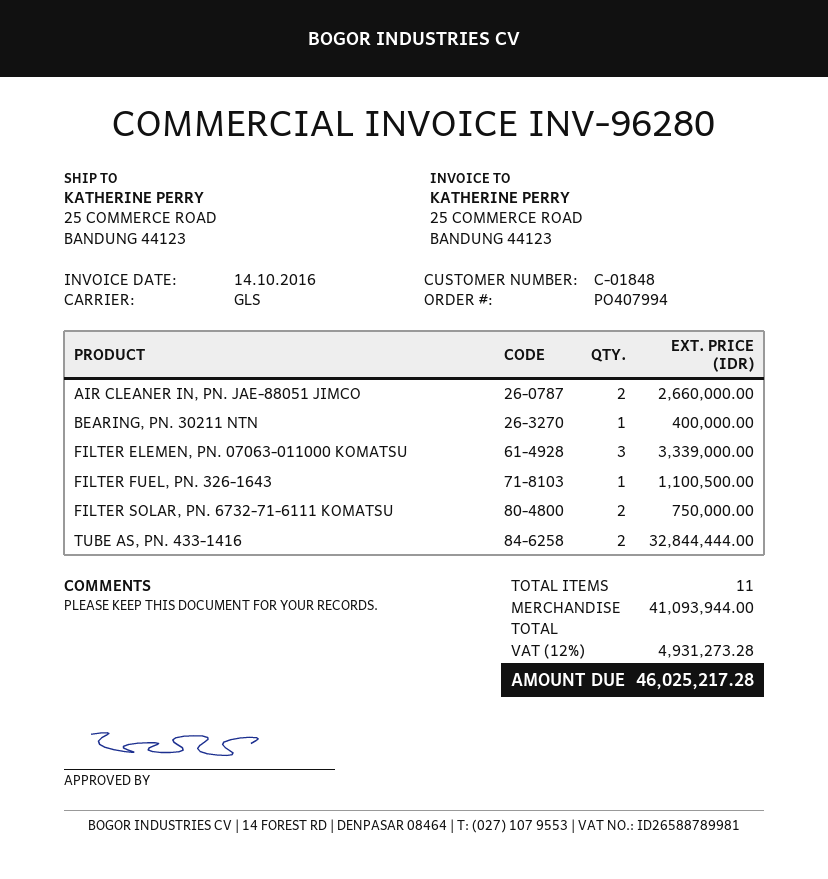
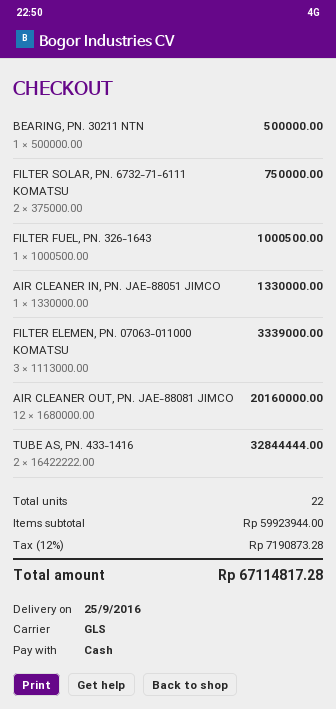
AIR CLEANER IN, PN. JAE-88051 JIMCO: 2 for 2660000.00 -> 1 for 1330000.00
BEARING, PN. 30211 NTN: 1 for 400000.00 -> 1 for 500000.00
FILTER FUEL, PN. 326-1643: 1 for 1100500.00 -> 1 for 1000500.00
AIR CLEANER OUT, PN. JAE-88081 JIMCO: none -> 12 for 20160000.00
total quantity: 11 -> 22
subtotal: 41093944.00 -> 59923944.00
tax: 12% = 4931273.28 -> 12% = 7190873.28
total: 46025217.28 -> 67114817.28

